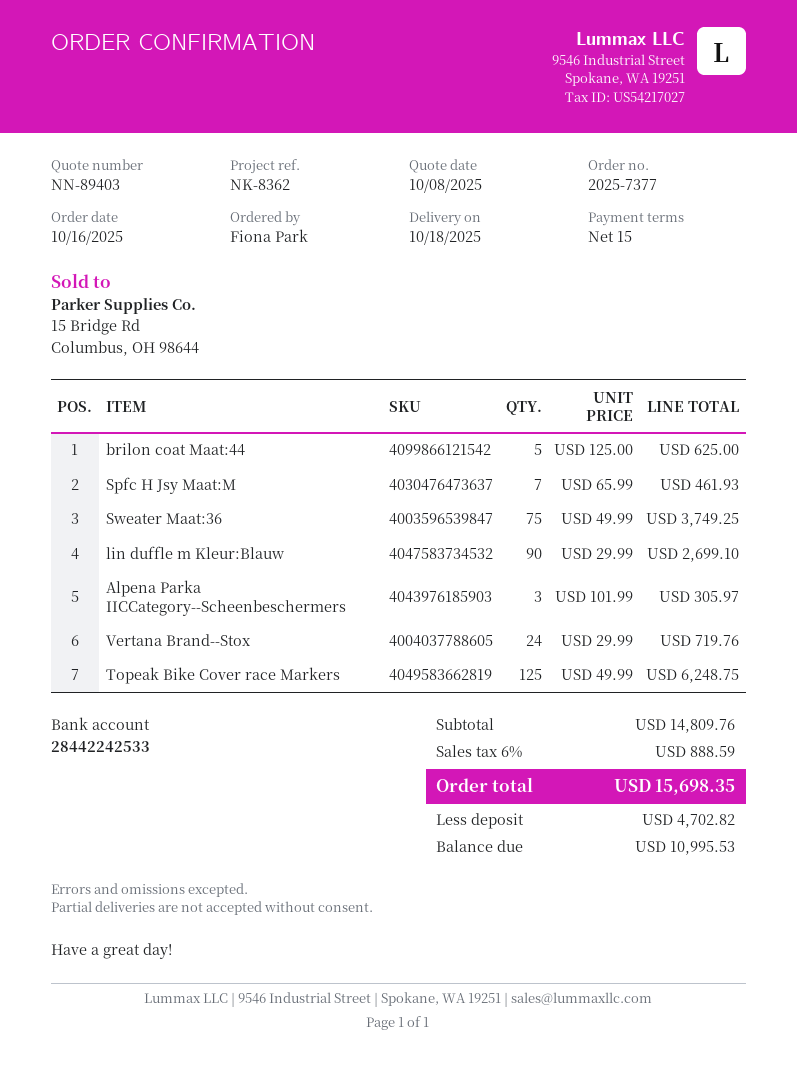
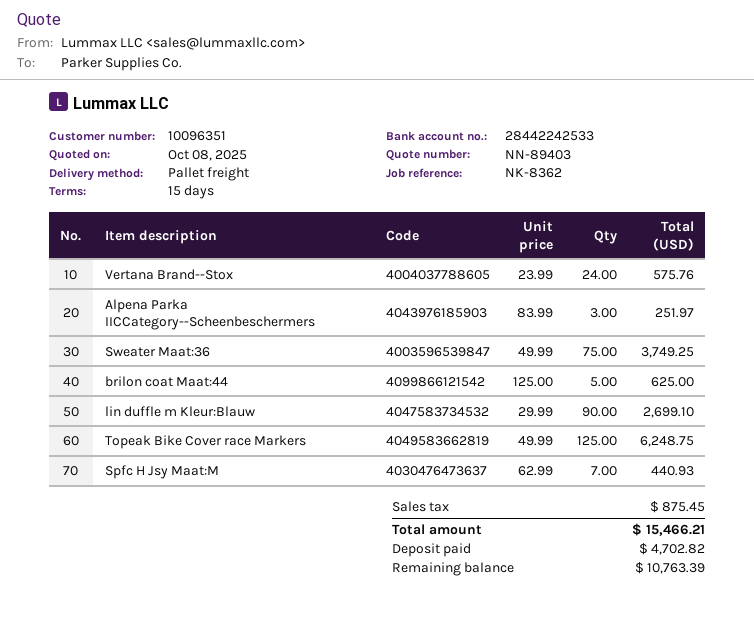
Spfc H Jsy Maat:M: 7 x 65.99 = 461.93 -> 7 x 62.99 = 440.93
Alpena Parka IICCategory--Scheenbeschermers: 3 x 101.99 = 305.97 -> 3 x 83.99 = 251.97
Vertana Brand--Stox: 24 x 29.99 = 719.76 -> 24 x 23.99 = 575.76
tax: 888.59 -> 875.45
total: 15698.35 -> 15466.21
balance: 10995.53 -> 10763.39

